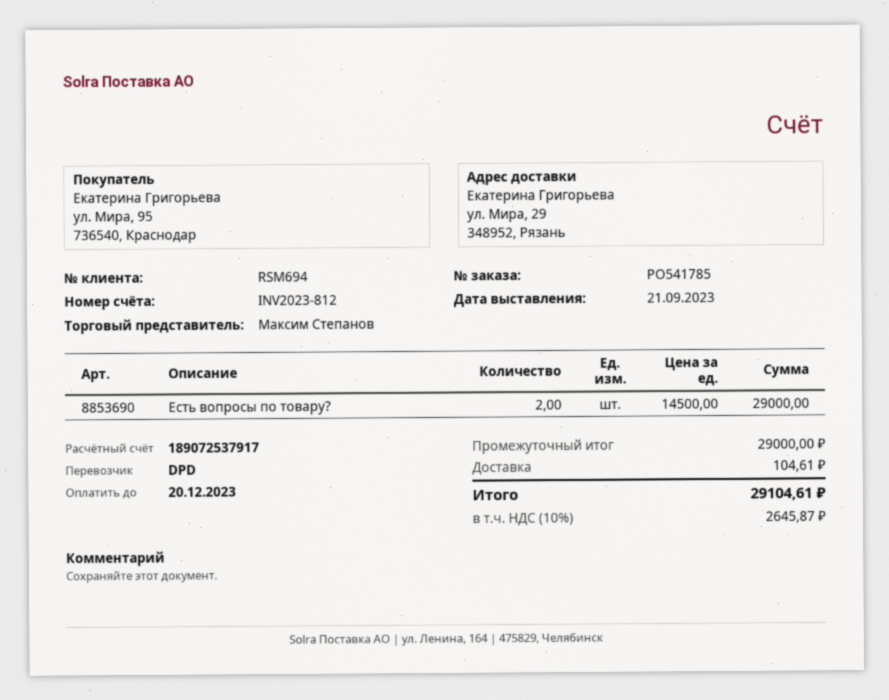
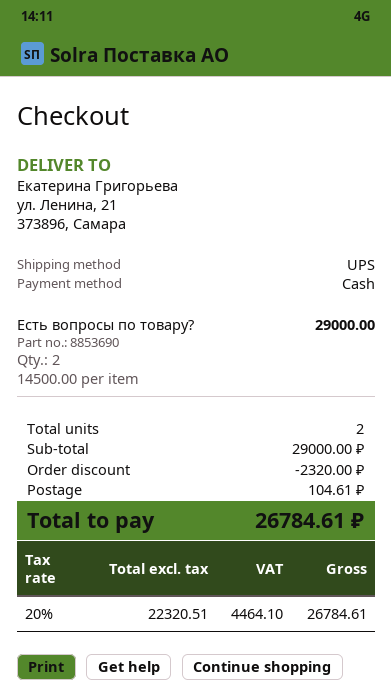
shipping method: DPD -> UPS
ship to: ул. Мира, 29, 348952, Рязань -> ул. Ленина, 21, 373896, Самара
discount: none -> 2320.00
tax: 10% = 2645.87 -> 20% = 4464.10
total: 29104.61 -> 26784.61

